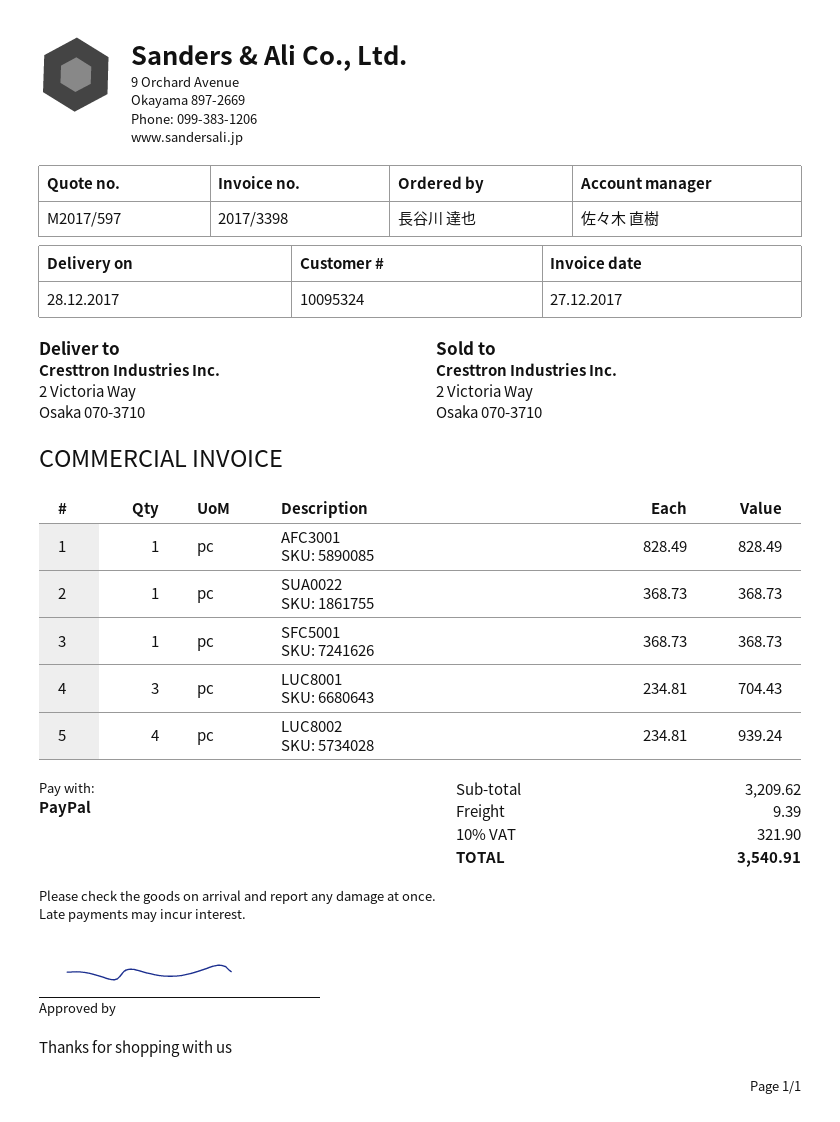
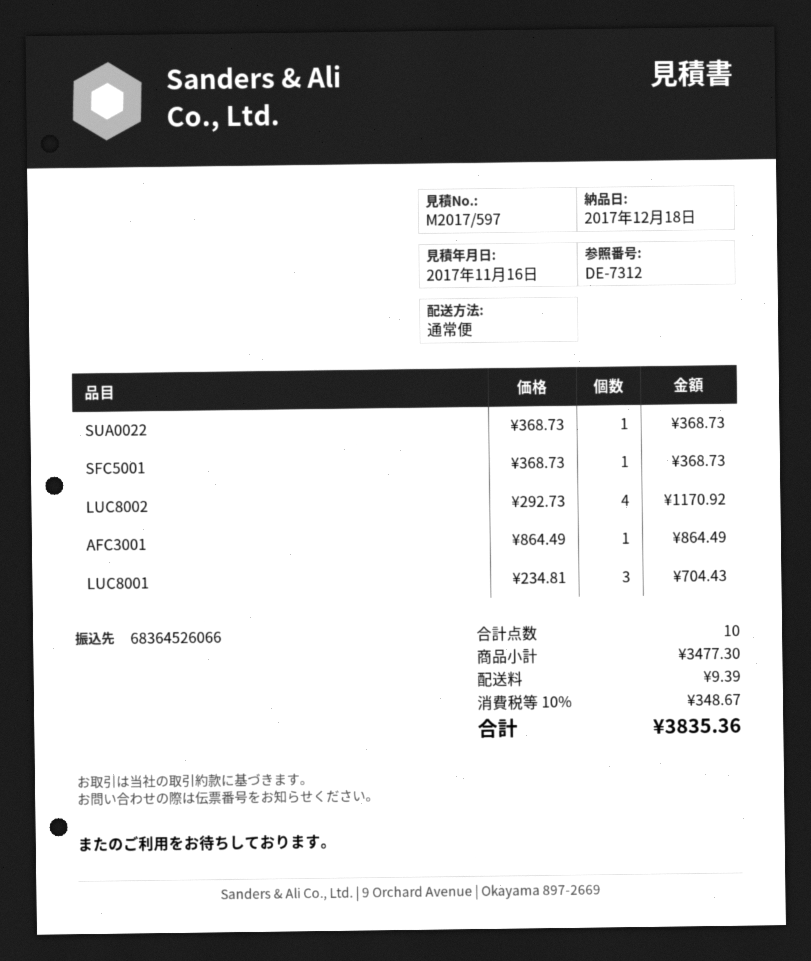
delivery date: 2017-12-28 -> 2017-12-18
AFC3001: 1 x 828.49 = 828.49 -> 1 x 864.49 = 864.49
LUC8002: 4 x 234.81 = 939.24 -> 4 x 292.73 = 1170.92
subtotal: 3209.62 -> 3477.30
tax: 10% = 321.90 -> 10% = 348.67
total: 3540.91 -> 3835.36

